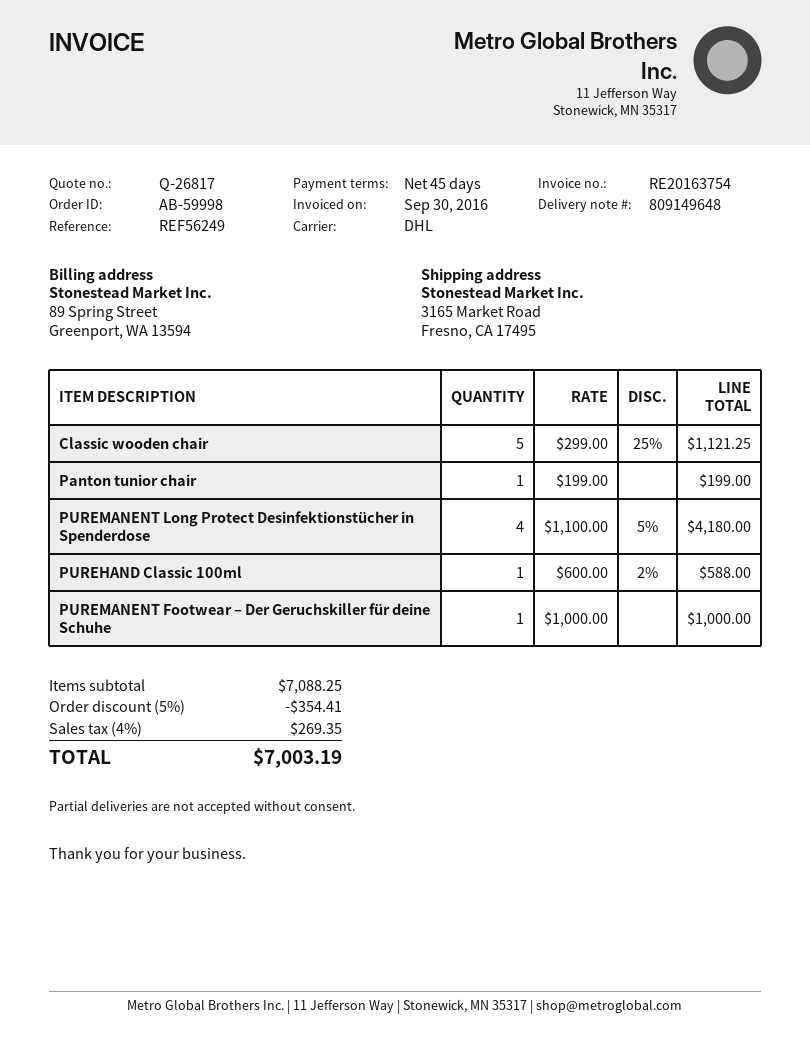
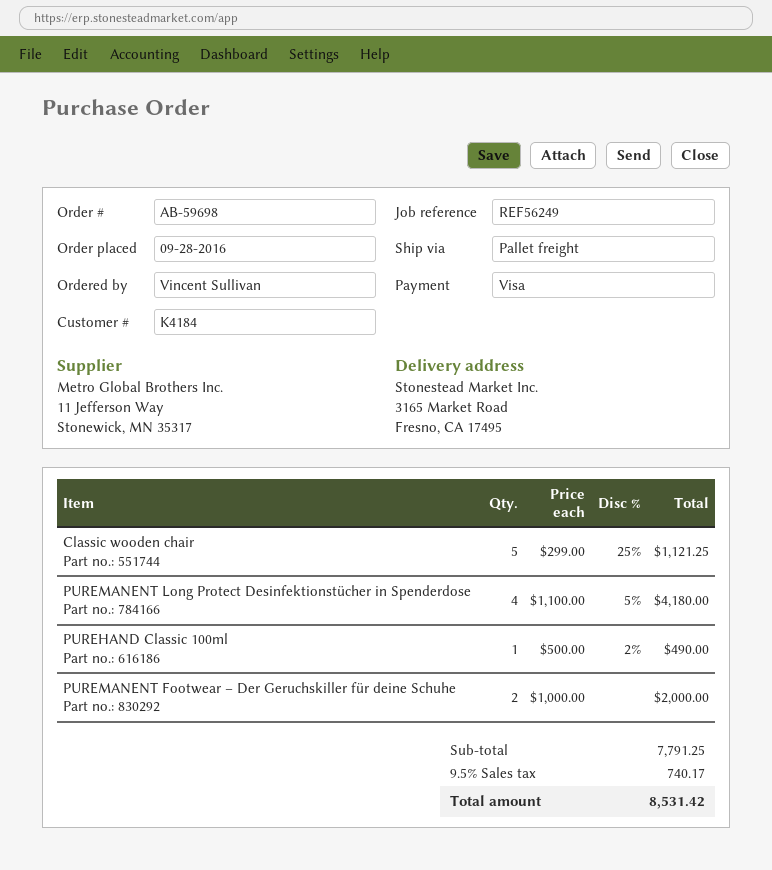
order number: AB-59998 -> AB-59698
shipping method: DHL -> pallet freight
Panton tunior chair: 1 x 199.00 = 199.00 -> none
PUREHAND Classic 100ml: 1 x 600.00 - 2% = 588.00 -> 1 x 500.00 - 2% = 490.00
PUREMANENT Footwear – Der Geruchskiller für deine Schuhe: 1 x 1000.00 = 1000.00 -> 2 x 1000.00 = 2000.00
subtotal: 7088.25 -> 7791.25
discount: 5% = 354.41 -> none
tax: 4% = 269.35 -> 9.5% = 740.17
total: 7003.19 -> 8531.42

